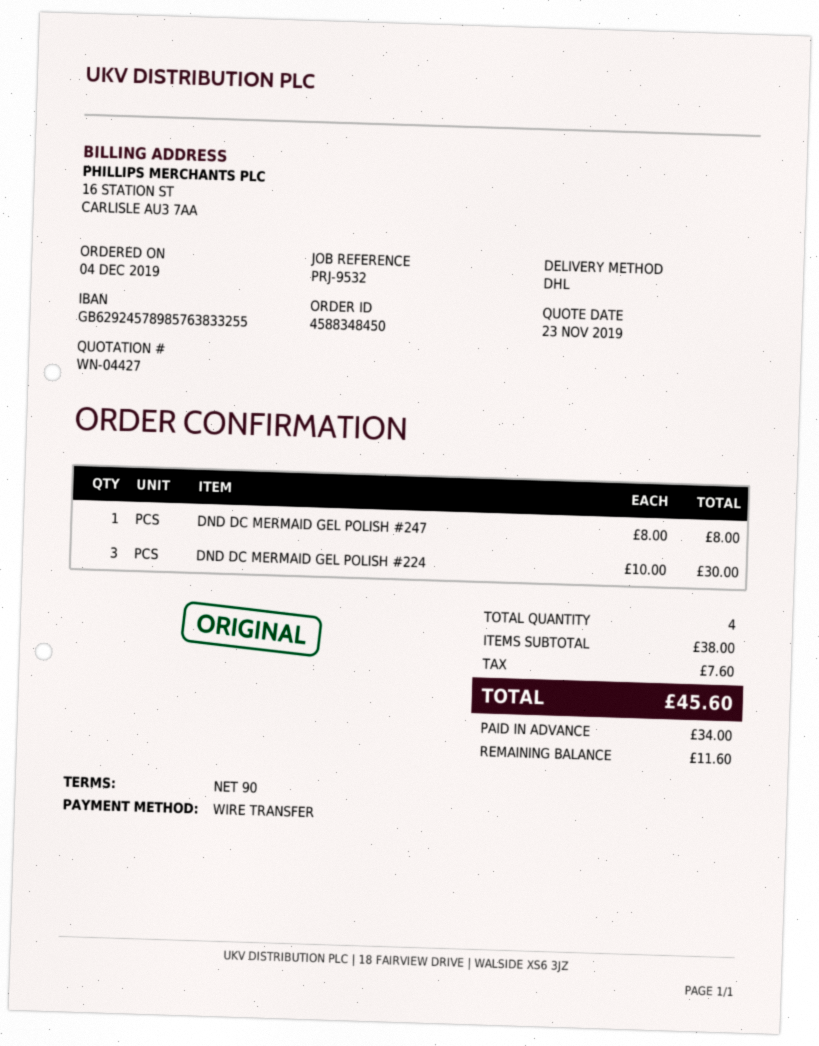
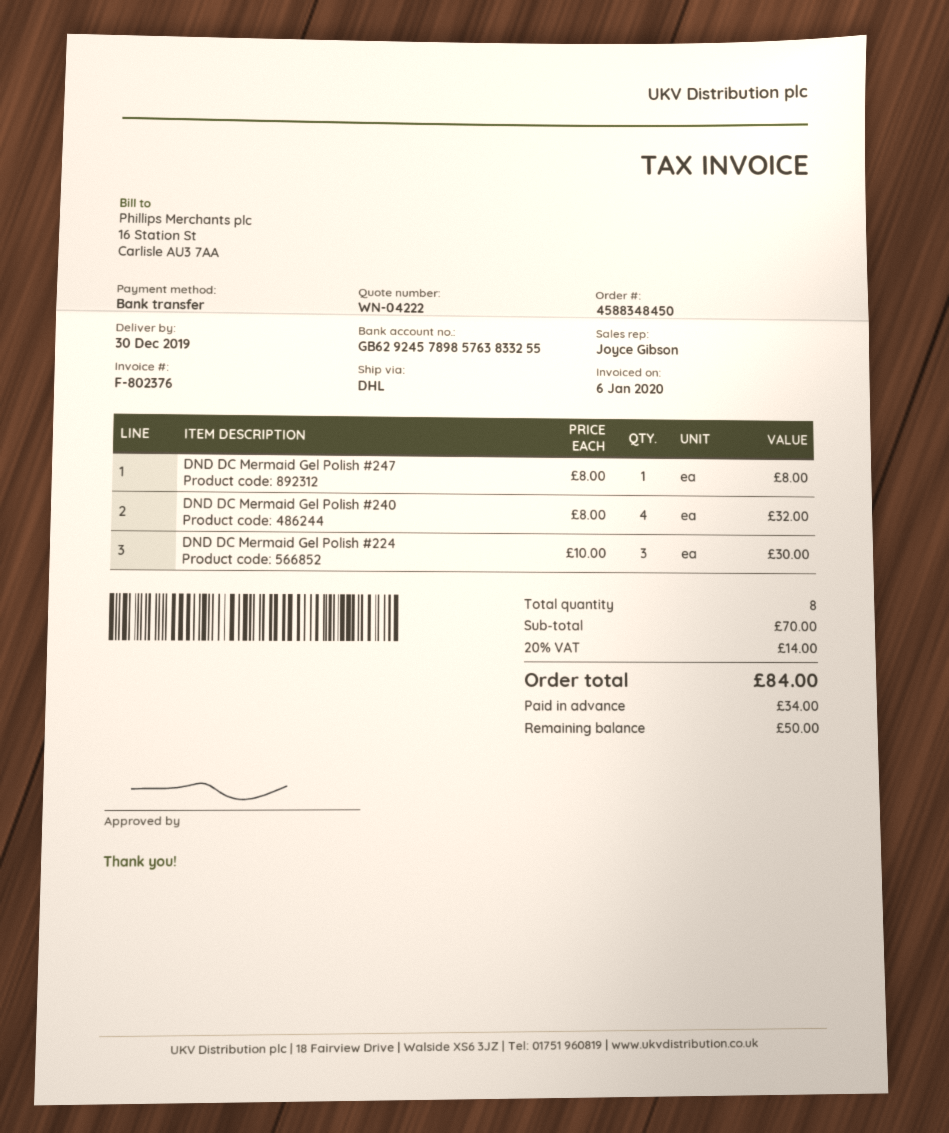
quote number: WN-04427 -> WN-04222
DND DC Mermaid Gel Polish #240: none -> 4 x 8.00 = 32.00
total quantity: 4 -> 8
subtotal: 38.00 -> 70.00
tax: 7.60 -> 14.00
total: 45.60 -> 84.00
balance: 11.60 -> 50.00

